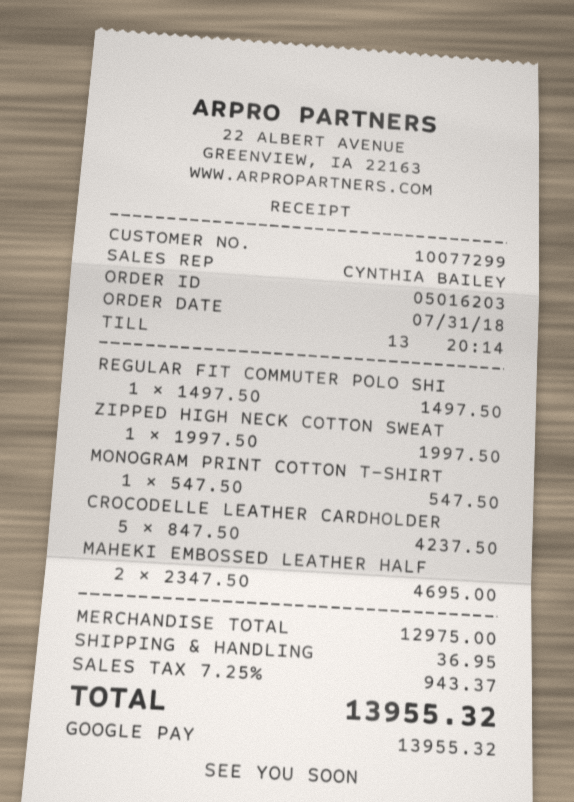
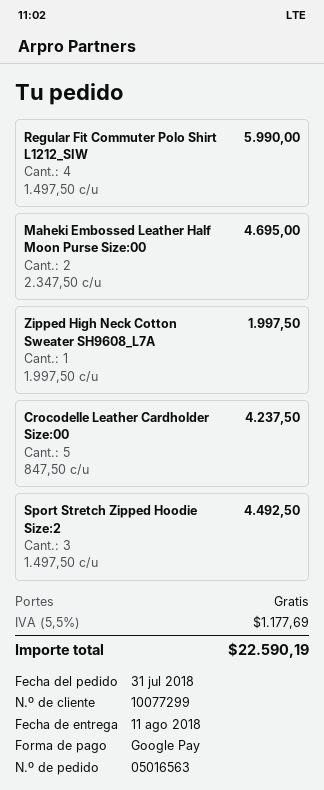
order number: 05016203 -> 05016563
REGULAR FIT COMMUTER POLO SHI: 1 x 1497.50 = 1497.50 -> 4 x 1497.50 = 5990.00
MONOGRAM PRINT COTTON T-SHIRT: 1 x 547.50 = 547.50 -> none
Sport Stretch Zipped Hoodie Size:2: none -> 3 x 1497.50 = 4492.50
shipping: 36.95 -> 0.00
tax: 7.25% = 943.37 -> 5.5% = 1177.69
total: 13955.32 -> 22590.19

